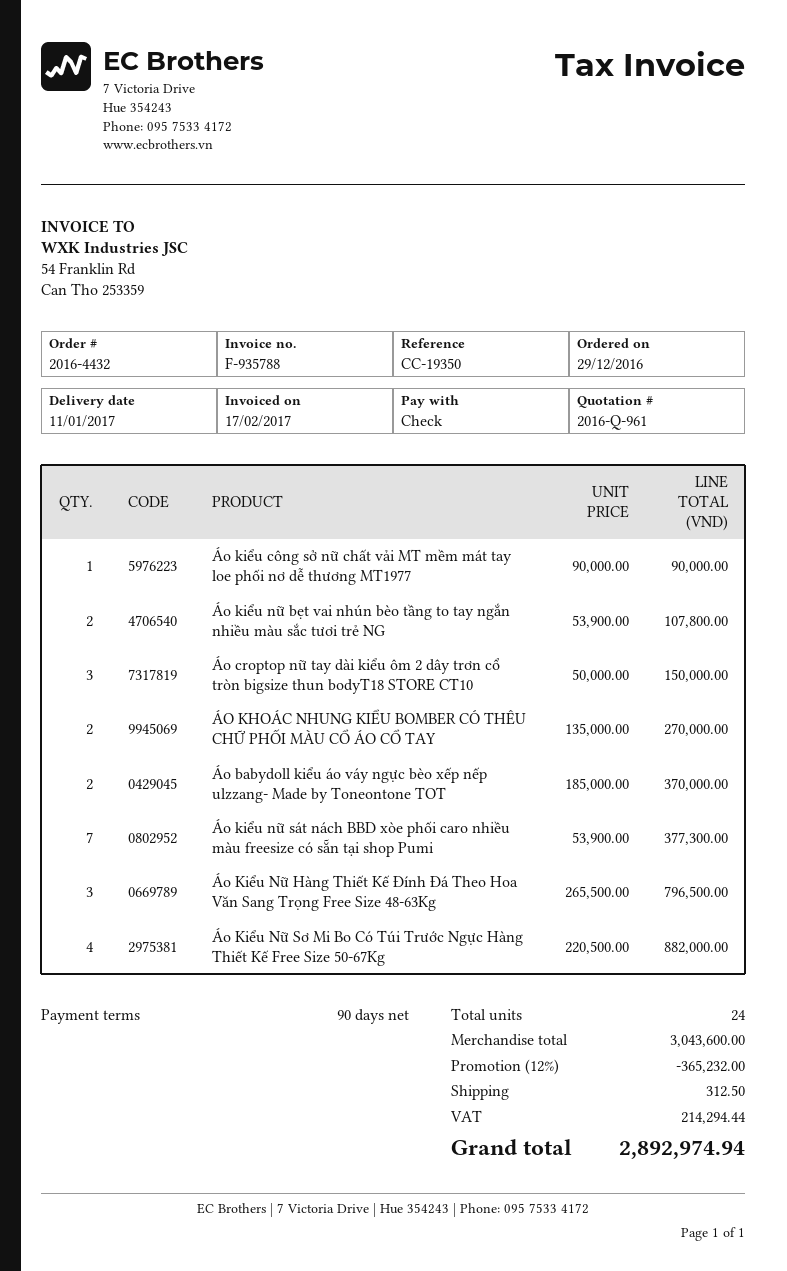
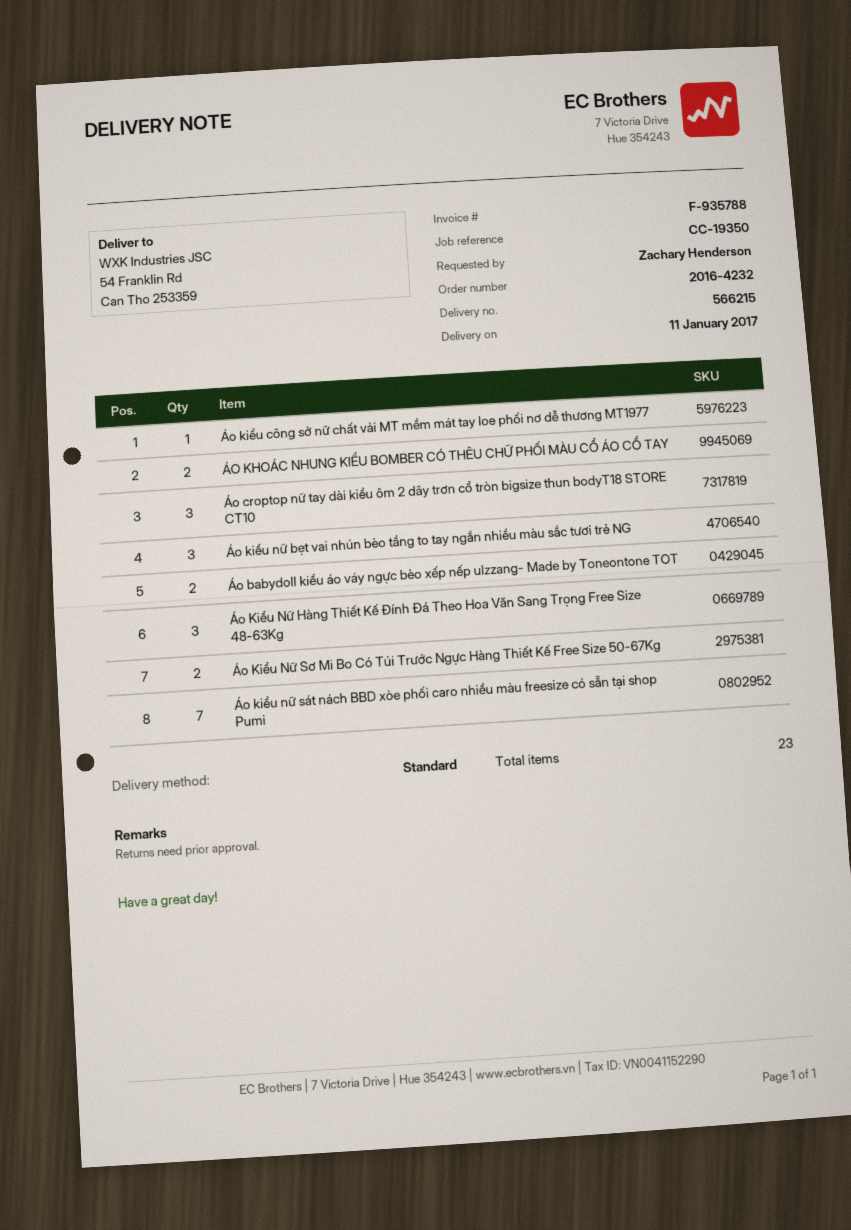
order number: 2016-4432 -> 2016-4232
Áo kiểu nữ bẹt vai nhún bèo tầng to tay ngắn nhiều màu sắc tươi trẻ NG: 2 -> 3
Áo Kiểu Nữ Sơ Mi Bo Có Túi Trước Ngực Hàng Thiết Kế Free Size 50-67Kg: 4 -> 2
total quantity: 24 -> 23

